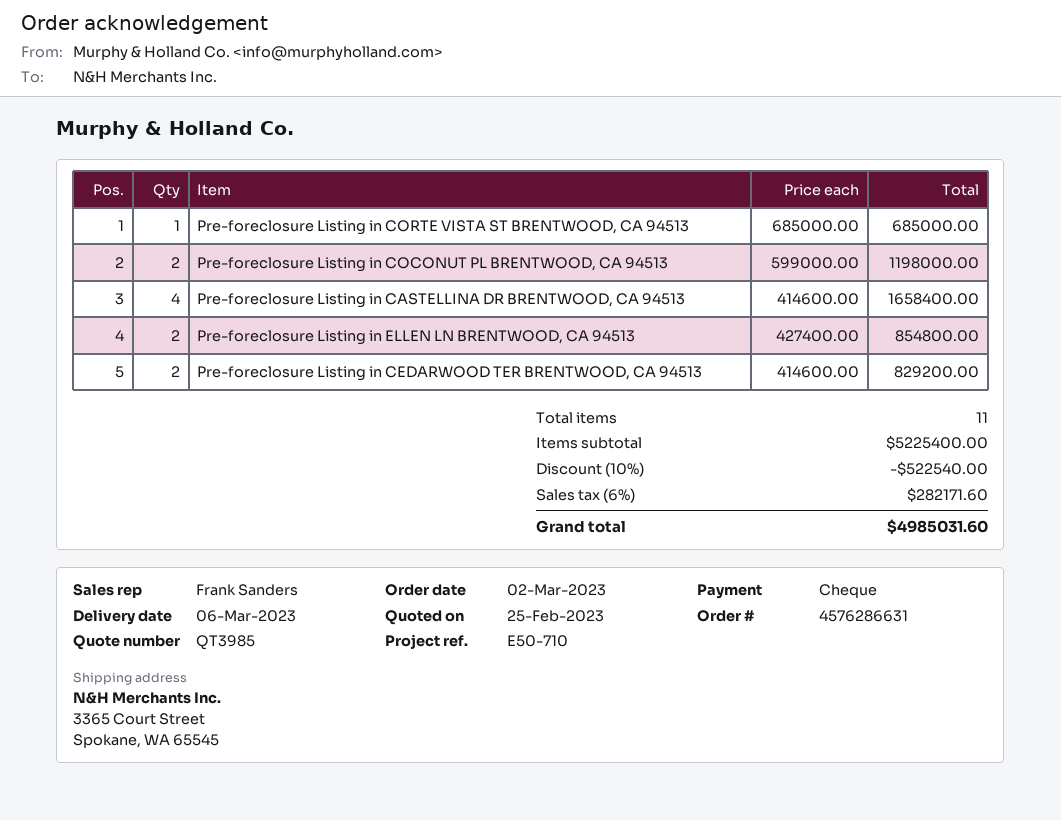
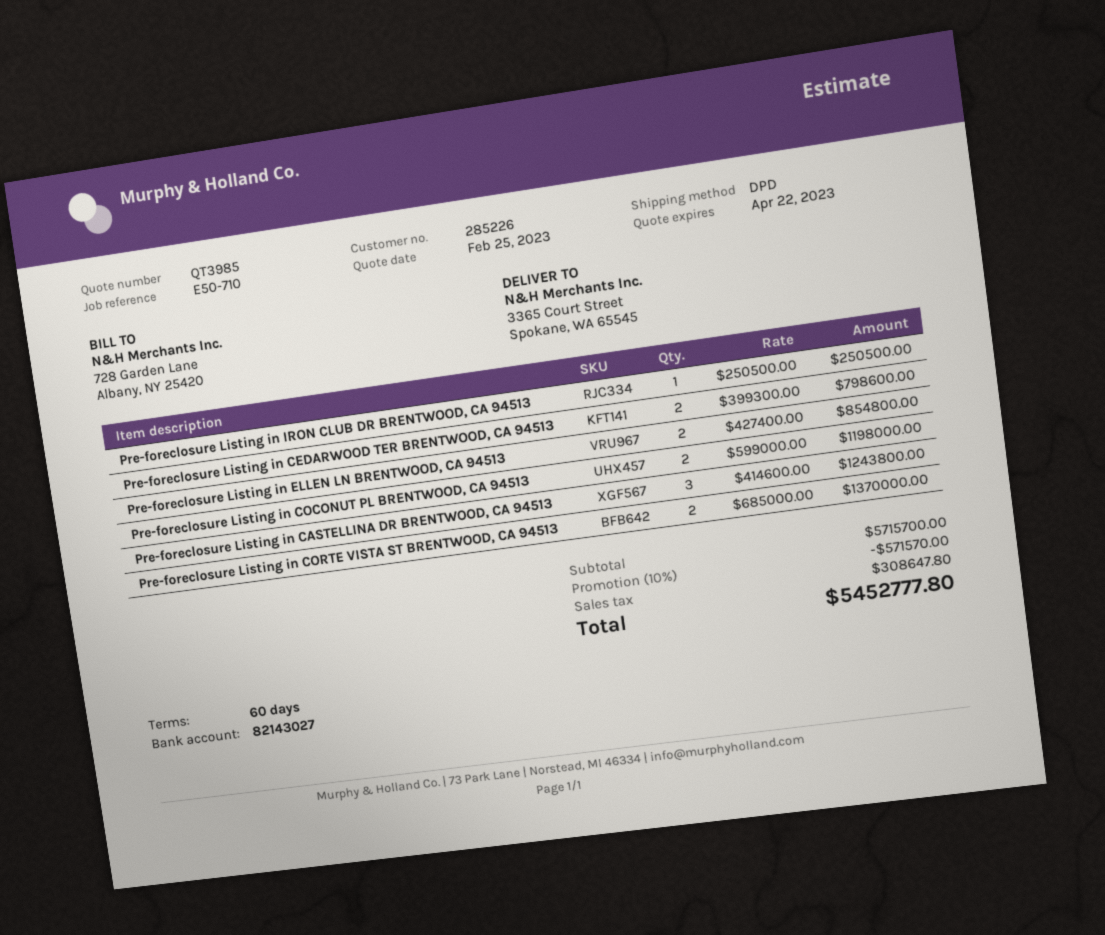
Pre-foreclosure Listing in CORTE VISTA ST BRENTWOOD, CA 94513: 1 x 685000.00 = 685000.00 -> 2 x 685000.00 = 1370000.00
Pre-foreclosure Listing in CASTELLINA DR BRENTWOOD, CA 94513: 4 x 414600.00 = 1658400.00 -> 3 x 414600.00 = 1243800.00
Pre-foreclosure Listing in CEDARWOOD TER BRENTWOOD, CA 94513: 2 x 414600.00 = 829200.00 -> 2 x 399300.00 = 798600.00
Pre-foreclosure Listing in IRON CLUB DR BRENTWOOD, CA 94513: none -> 1 x 250500.00 = 250500.00
subtotal: 5225400.00 -> 5715700.00
discount: 10% = 522540.00 -> 10% = 571570.00
tax: 282171.60 -> 308647.80
total: 4985031.60 -> 5452777.80

